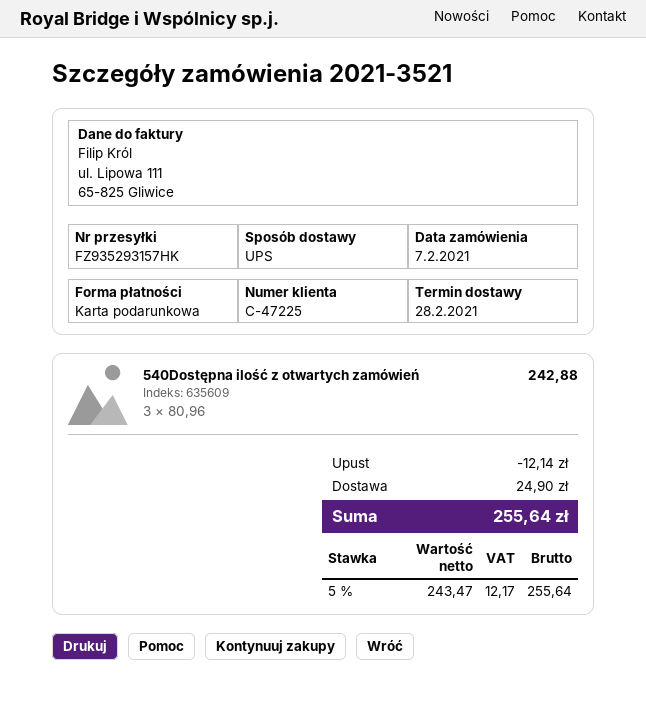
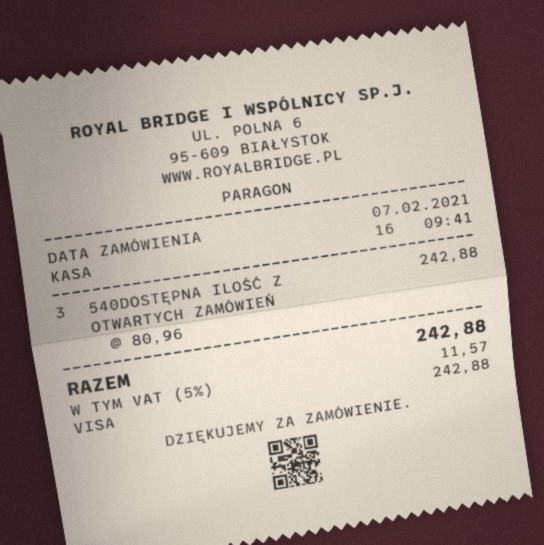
payment method: gift card -> Visa
discount: 12.14 -> none
shipping: 24.90 -> none
tax: 5% = 12.17 -> 5% = 11.57
total: 255.64 -> 242.88

